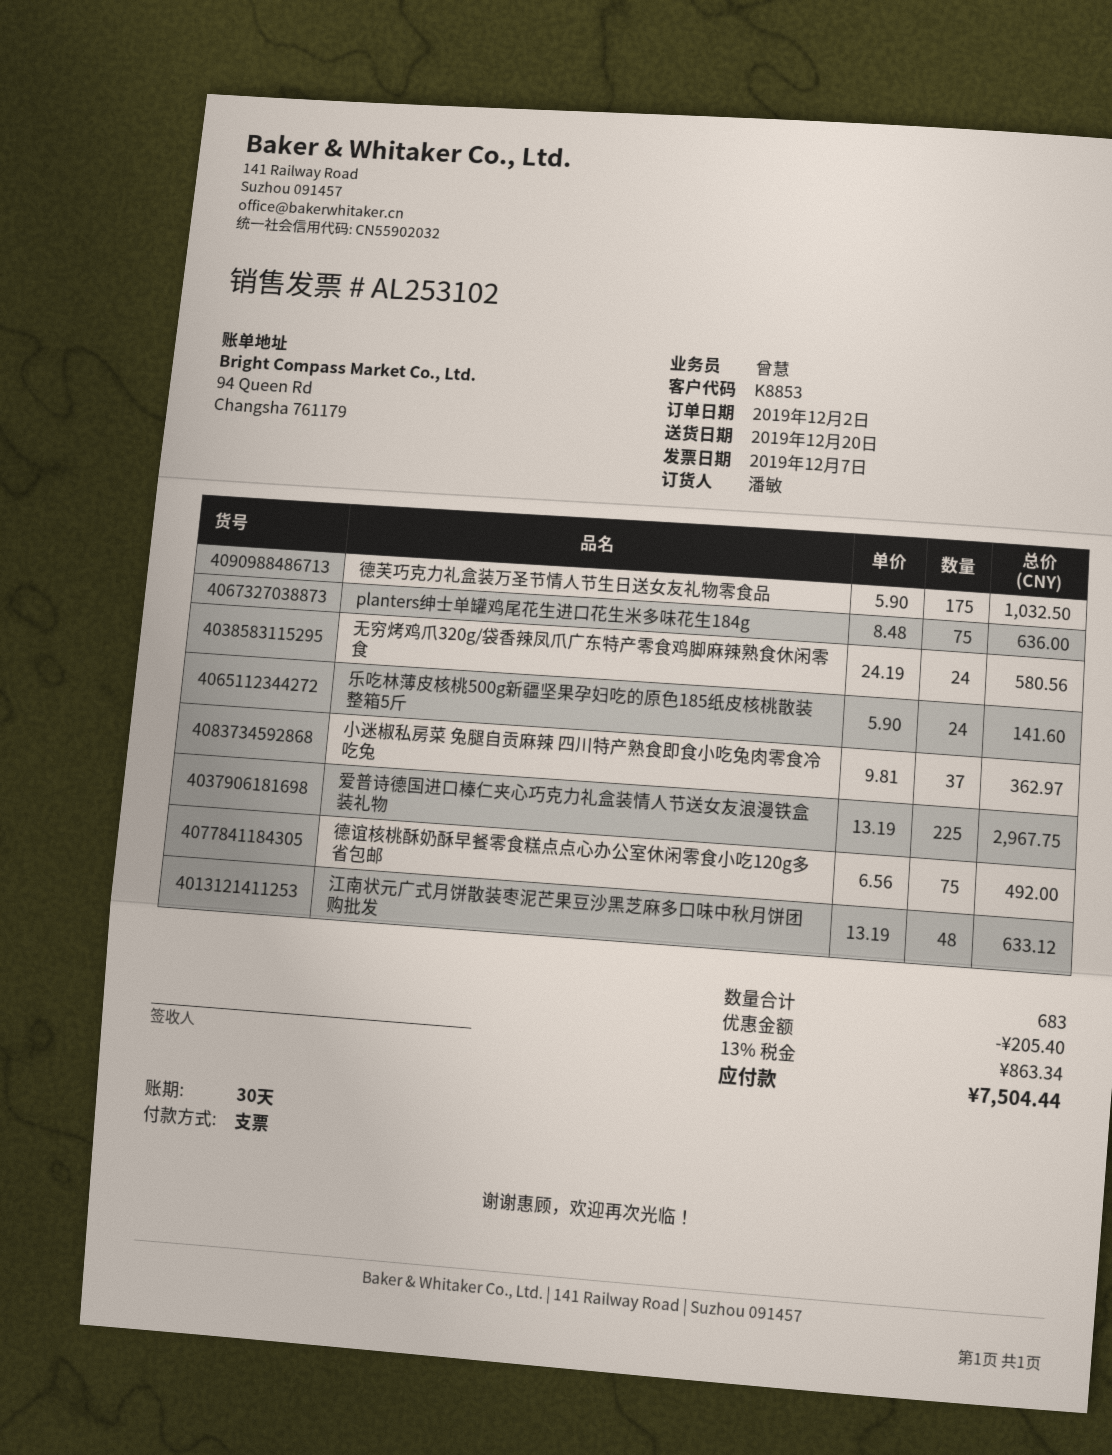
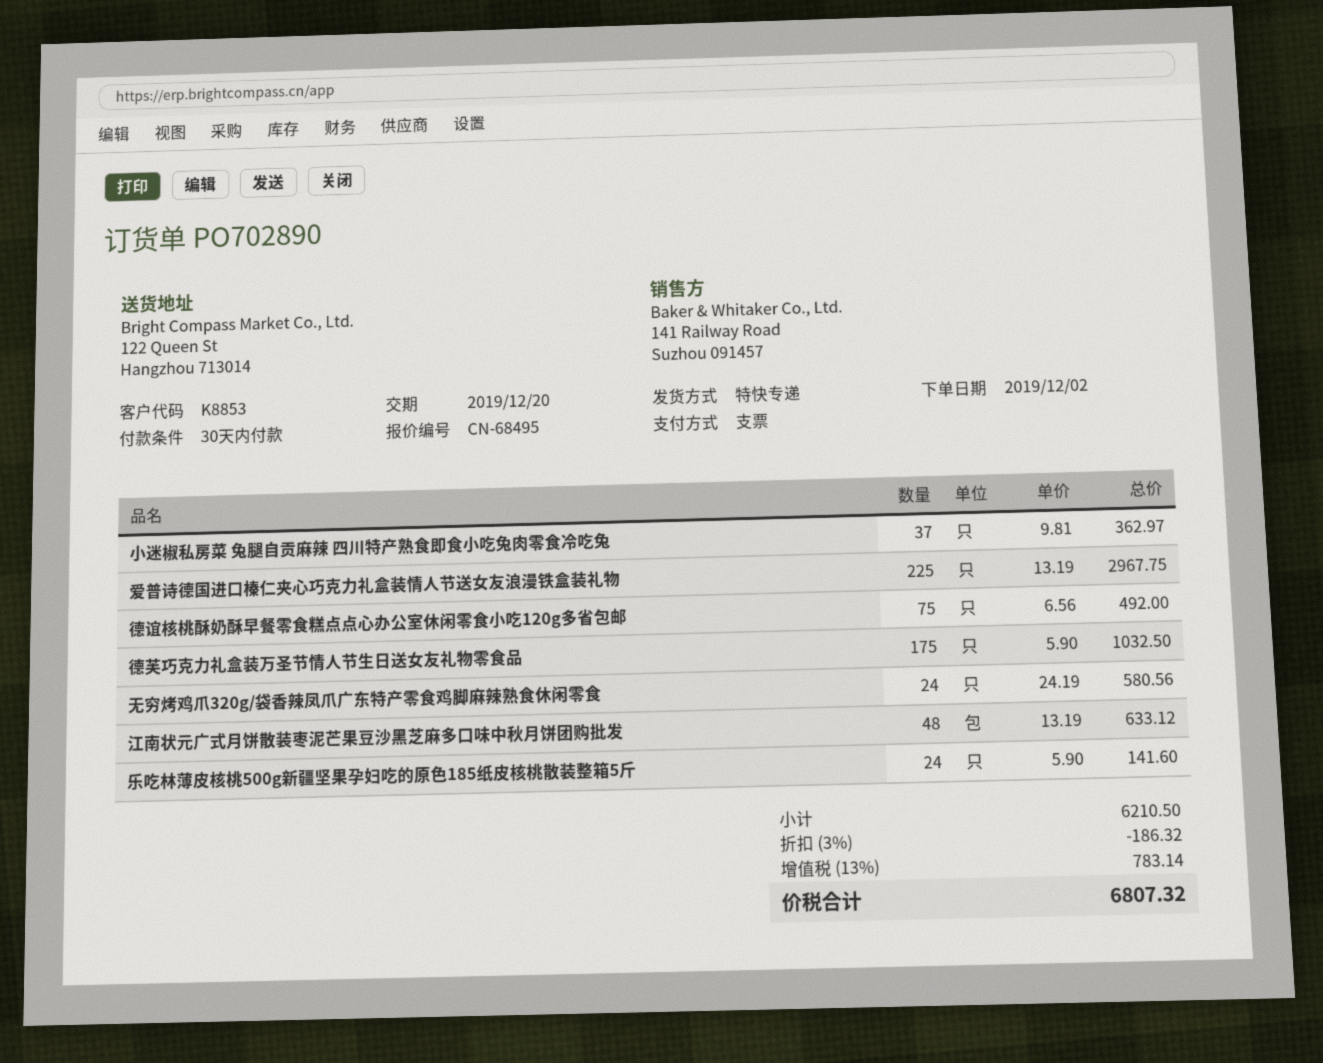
planters绅士单罐鸡尾花生进口花生米多味花生184g: 75 x 8.48 = 636.00 -> none
discount: 205.40 -> 186.32
tax: 13% = 863.34 -> 13% = 783.14
total: 7504.44 -> 6807.32

